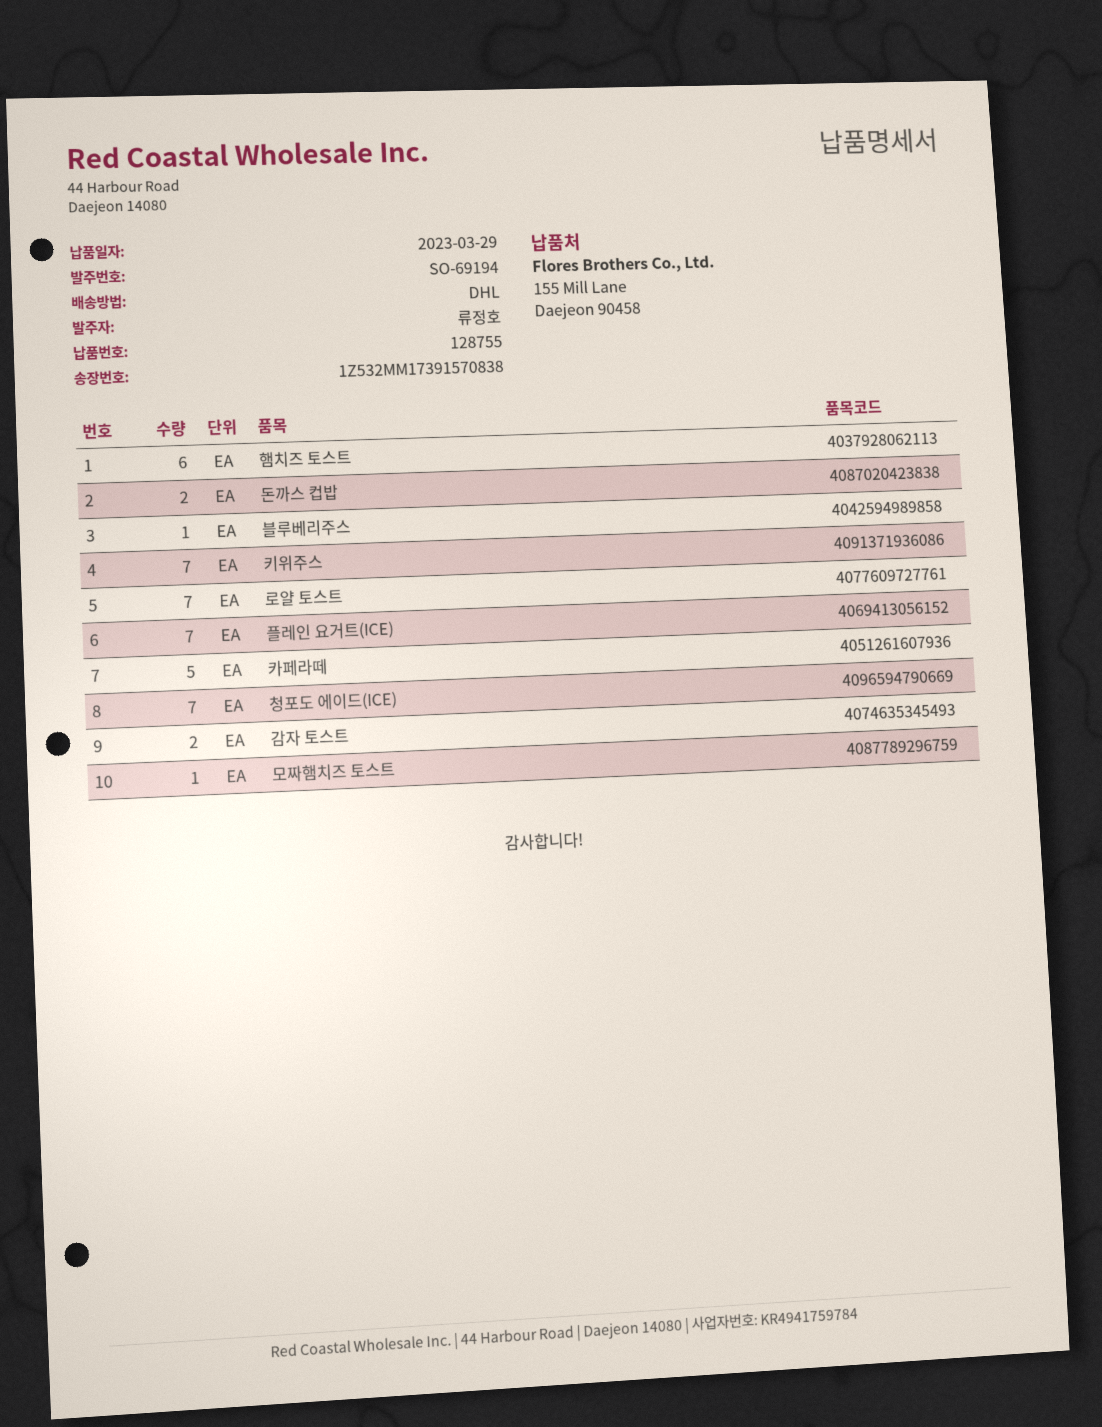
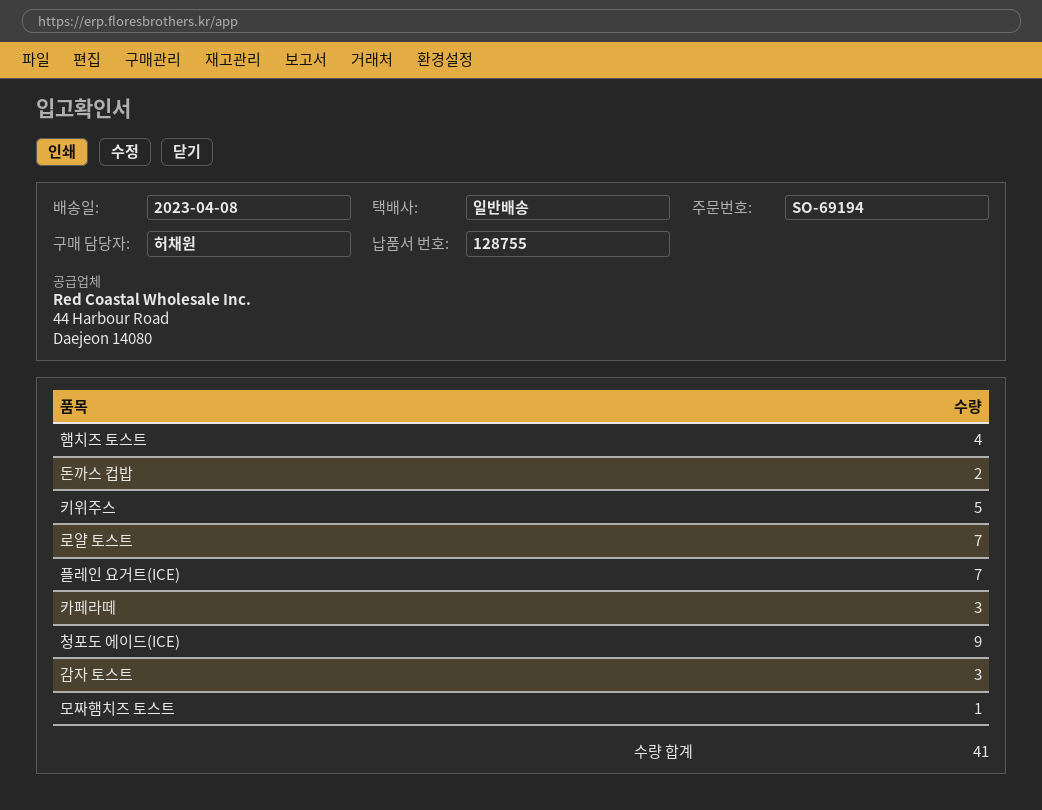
delivery date: 2023-03-29 -> 2023-04-08
ordered by: 류정호 -> 허채원
shipping method: DHL -> standard
햄치즈 토스트: 6 -> 4
블루베리주스: 1 -> none
키위주스: 7 -> 5
카페라떼: 5 -> 3
청포도 에이드(ICE): 7 -> 9
감자 토스트: 2 -> 3

